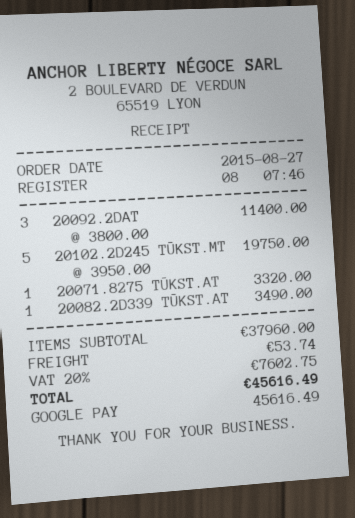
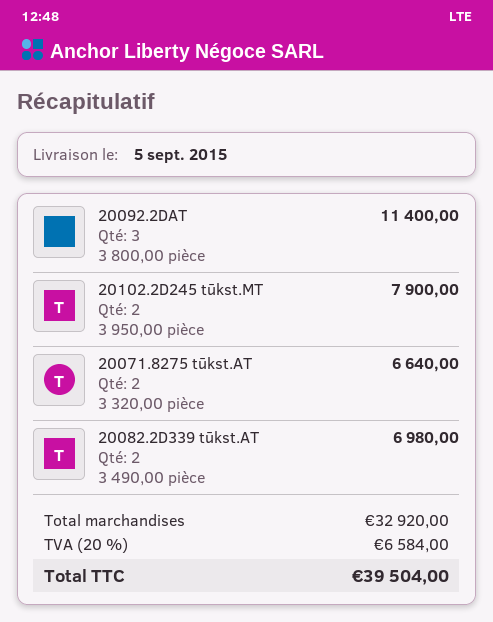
20102.2D245 TŪKST.MT: 5 x 3950.00 = 19750.00 -> 2 x 3950.00 = 7900.00
20071.8275 TŪKST.AT: 1 x 3320.00 = 3320.00 -> 2 x 3320.00 = 6640.00
20082.2D339 TŪKST.AT: 1 x 3490.00 = 3490.00 -> 2 x 3490.00 = 6980.00
subtotal: 37960.00 -> 32920.00
shipping: 53.74 -> none
tax: 20% = 7602.75 -> 20% = 6584.00
total: 45616.49 -> 39504.00

